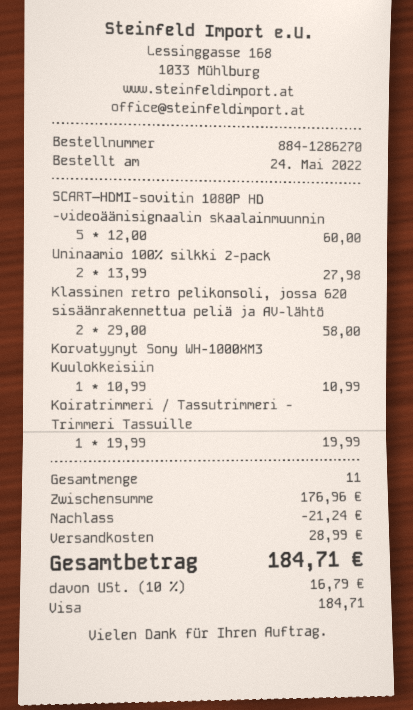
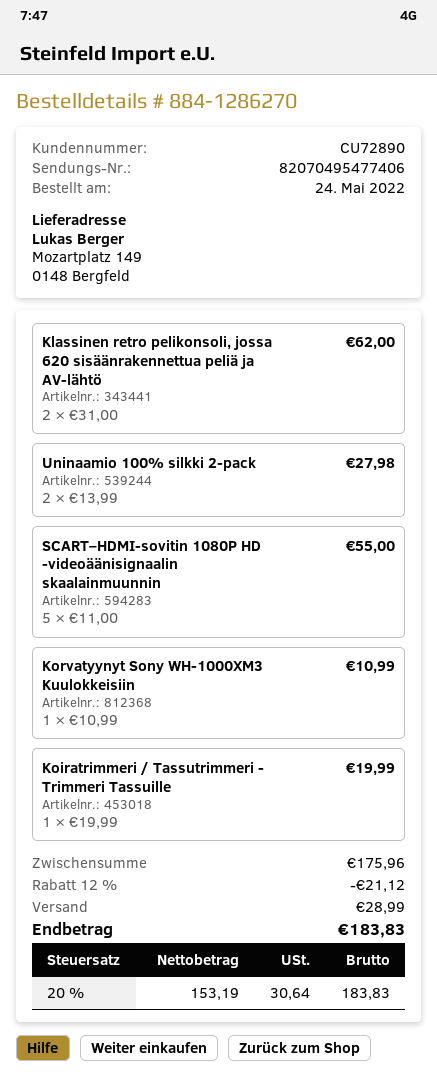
SCART–HDMI-sovitin 1080P HD -videoäänisignaalin skaalainmuunnin: 5 x 12.00 = 60.00 -> 5 x 11.00 = 55.00
Klassinen retro pelikonsoli, jossa 620 sisäänrakennettua peliä ja AV-lähtö: 2 x 29.00 = 58.00 -> 2 x 31.00 = 62.00
subtotal: 176.96 -> 175.96
discount: 21.24 -> 21.12
tax: 10% = 16.79 -> 20% = 30.64
total: 184.71 -> 183.83

